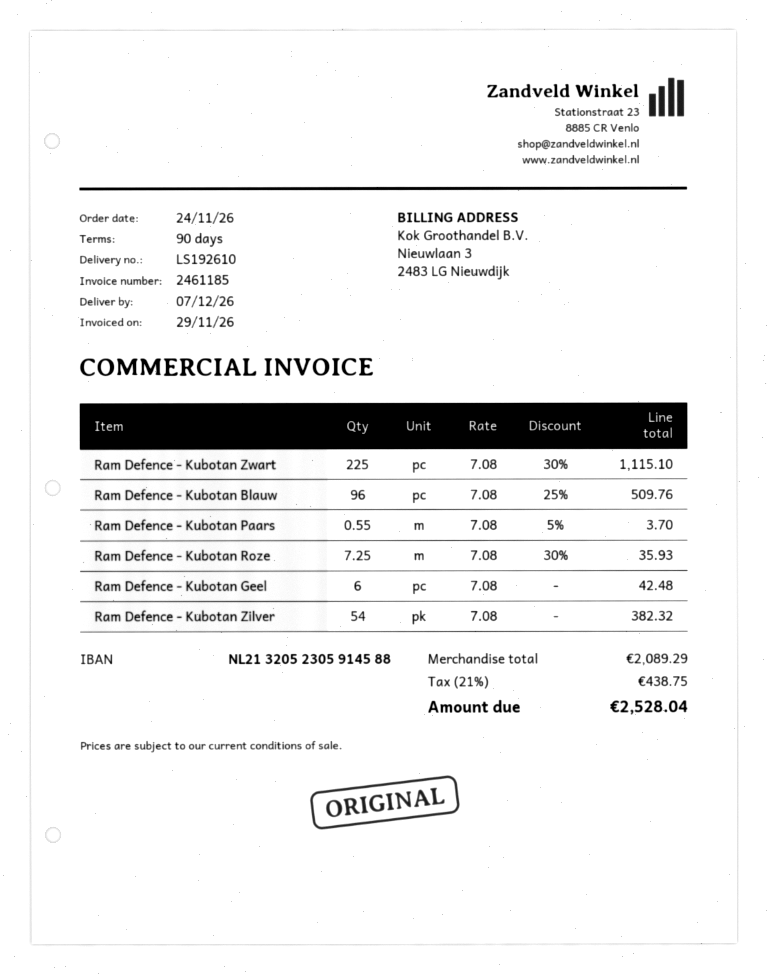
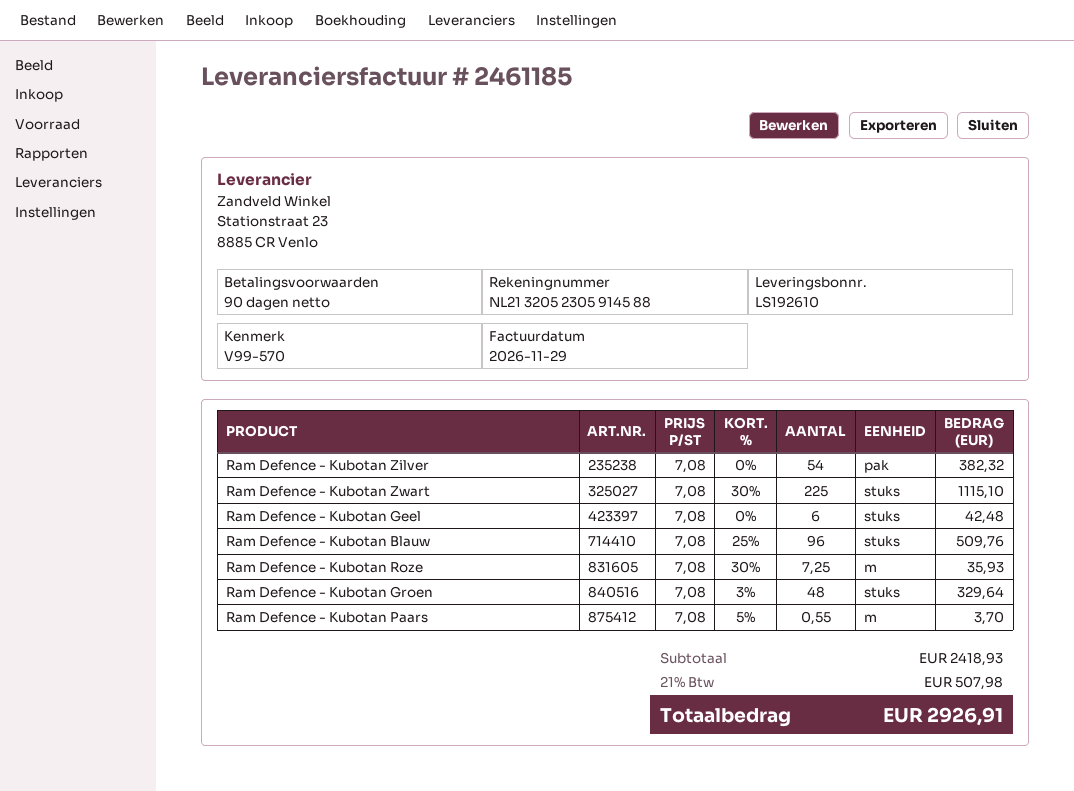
Ram Defence - Kubotan Groen: none -> 48 x 7.08 - 3% = 329.64
subtotal: 2089.29 -> 2418.93
tax: 21% = 438.75 -> 21% = 507.98
total: 2528.04 -> 2926.91

